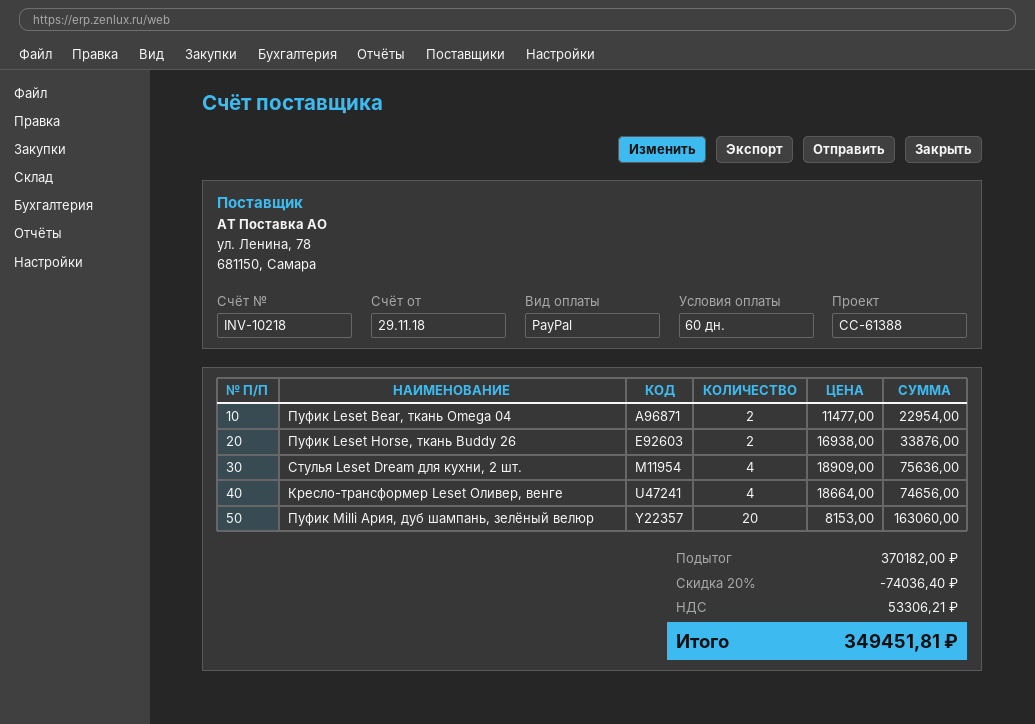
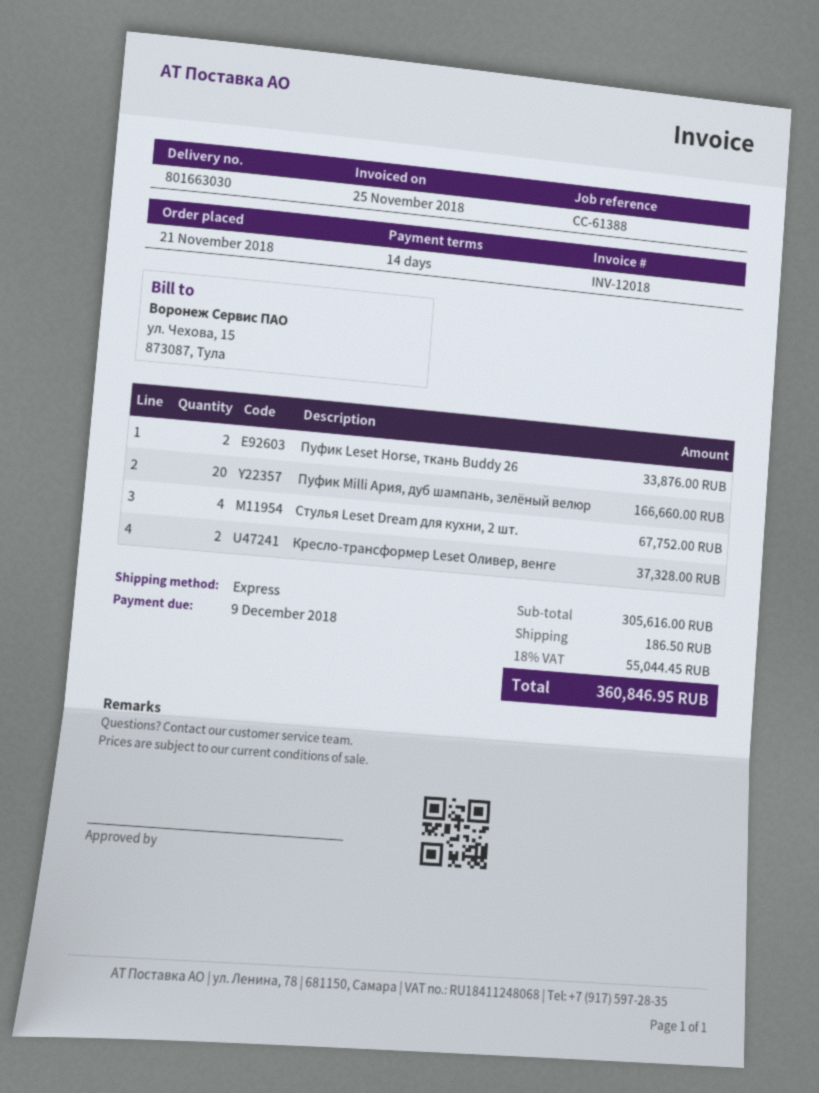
invoice number: INV-10218 -> INV-12018
invoice date: 2018-11-29 -> 2018-11-25
payment terms: 60 days -> 14 days
Пуфик Leset Bear, ткань Omega 04: 2 for 22954.00 -> none
Стулья Leset Dream для кухни, 2 шт.: 4 for 75636.00 -> 4 for 67752.00
Кресло-трансформер Leset Оливер, венге: 4 for 74656.00 -> 2 for 37328.00
Пуфик Milli Ария, дуб шампань, зелёный велюр: 20 for 163060.00 -> 20 for 166660.00
subtotal: 370182.00 -> 305616.00
discount: 20% = 74036.40 -> none
shipping: none -> 186.50
tax: 53306.21 -> 55044.45
total: 349451.81 -> 360846.95

